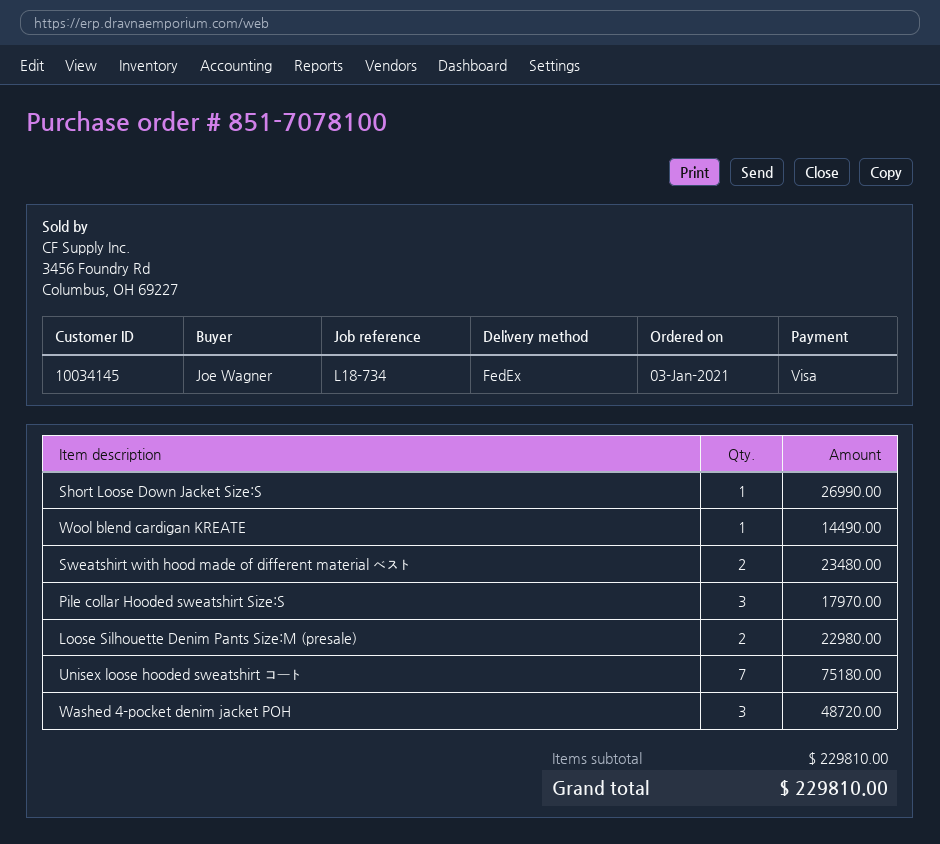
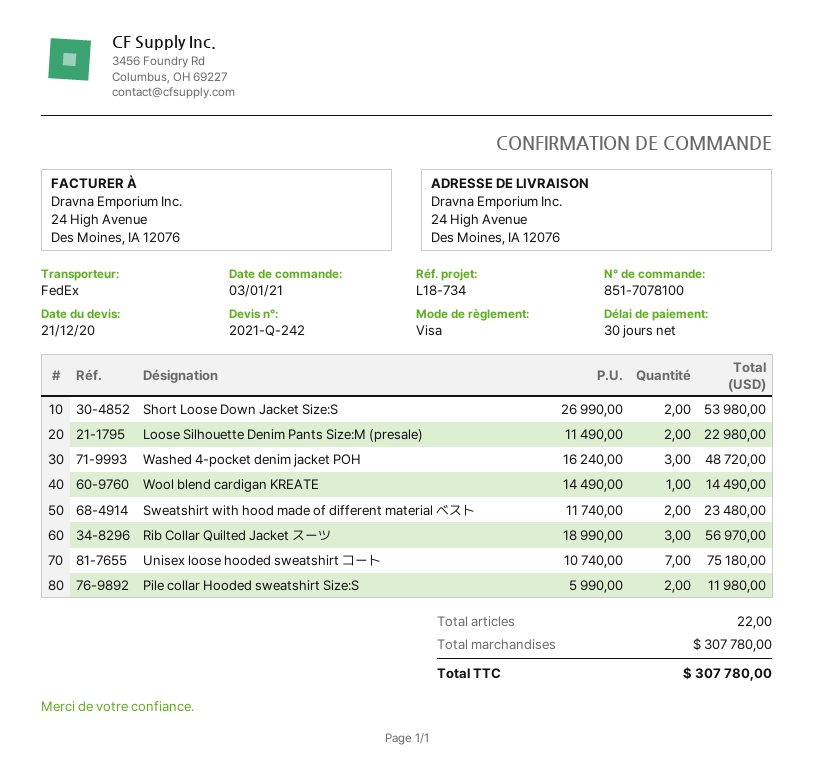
Short Loose Down Jacket Size:S: 1 for 26990.00 -> 2 for 53980.00
Pile collar Hooded sweatshirt Size:S: 3 for 17970.00 -> 2 for 11980.00
Rib Collar Quilted Jacket スーツ: none -> 3 for 56970.00
subtotal: 229810.00 -> 307780.00
total: 229810.00 -> 307780.00

